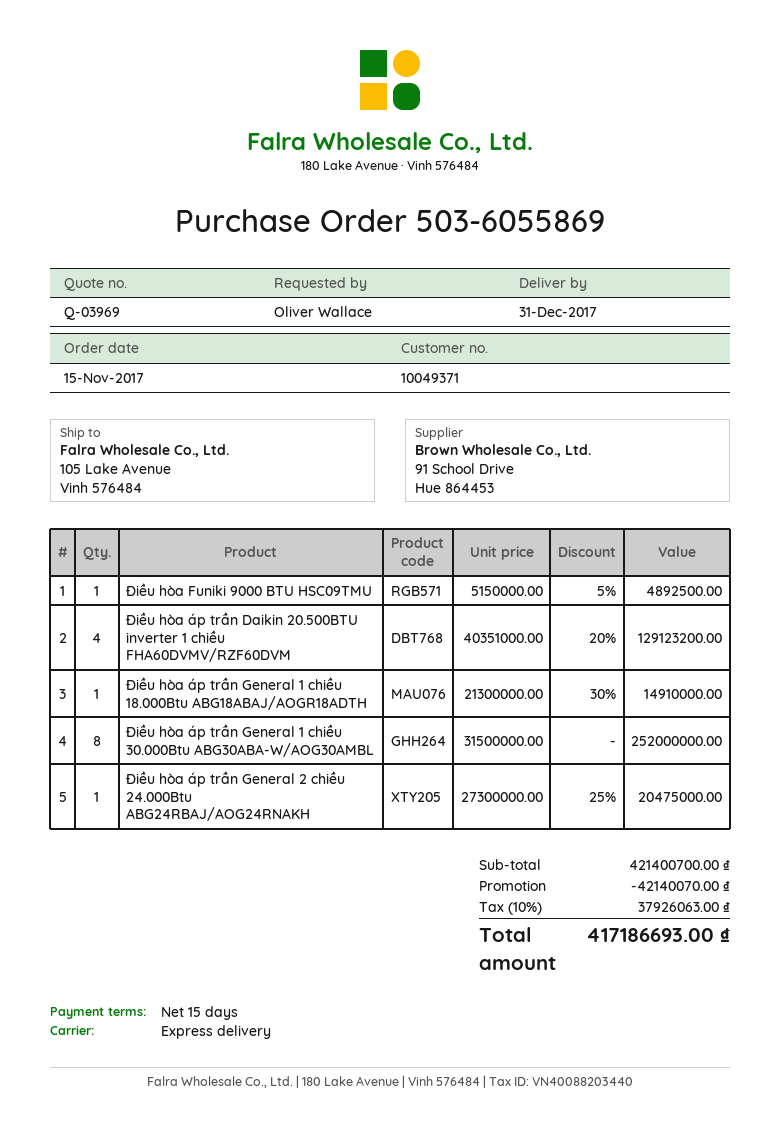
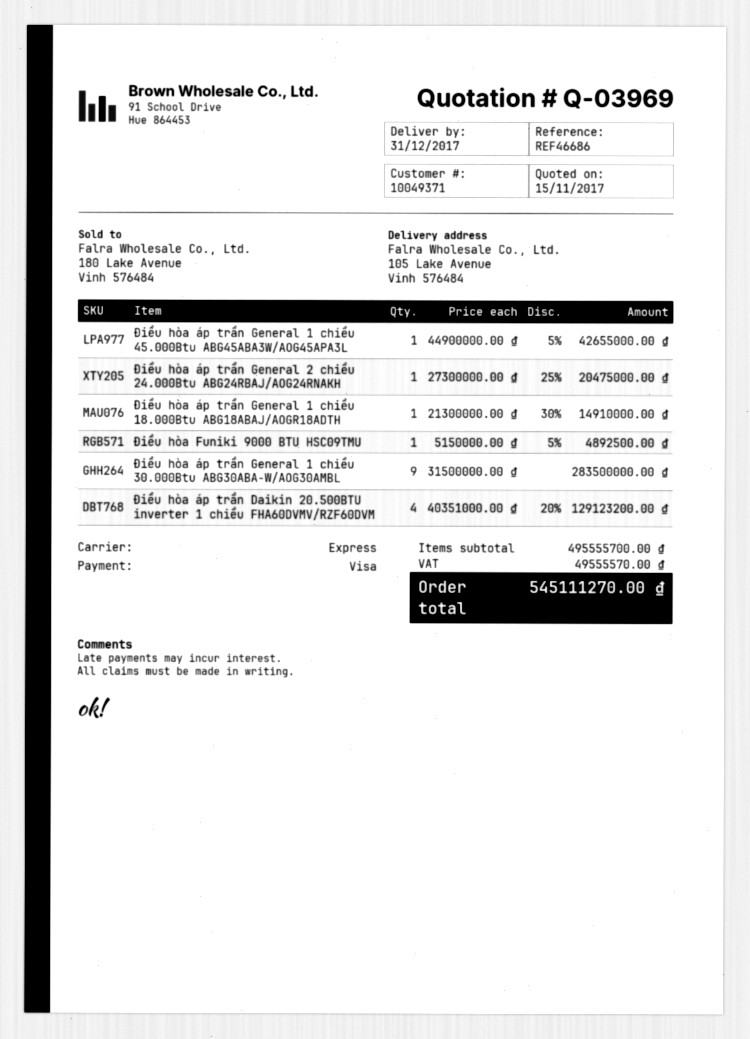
Điều hòa áp trần General 1 chiều 30.000Btu ABG30ABA-W/AOG30AMBL: 8 x 31500000.00 = 252000000.00 -> 9 x 31500000.00 = 283500000.00
Điều hòa áp trần General 1 chiều 45.000Btu ABG45ABA3W/AOG45APA3L: none -> 1 x 44900000.00 - 5% = 42655000.00
subtotal: 421400700.00 -> 495555700.00
discount: 42140070.00 -> none
tax: 37926063.00 -> 49555570.00
total: 417186693.00 -> 545111270.00

